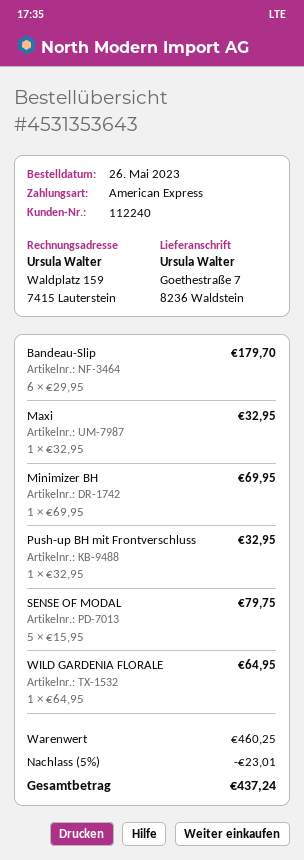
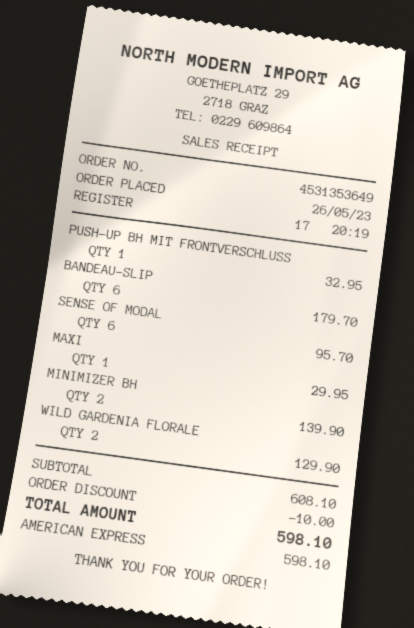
order number: 4531353643 -> 4531353649
Maxi: 1 for 32.95 -> 1 for 29.95
Minimizer BH: 1 for 69.95 -> 2 for 139.90
SENSE OF MODAL: 5 for 79.75 -> 6 for 95.70
WILD GARDENIA FLORALE: 1 for 64.95 -> 2 for 129.90
subtotal: 460.25 -> 608.10
discount: 23.01 -> 10.00
total: 437.24 -> 598.10

